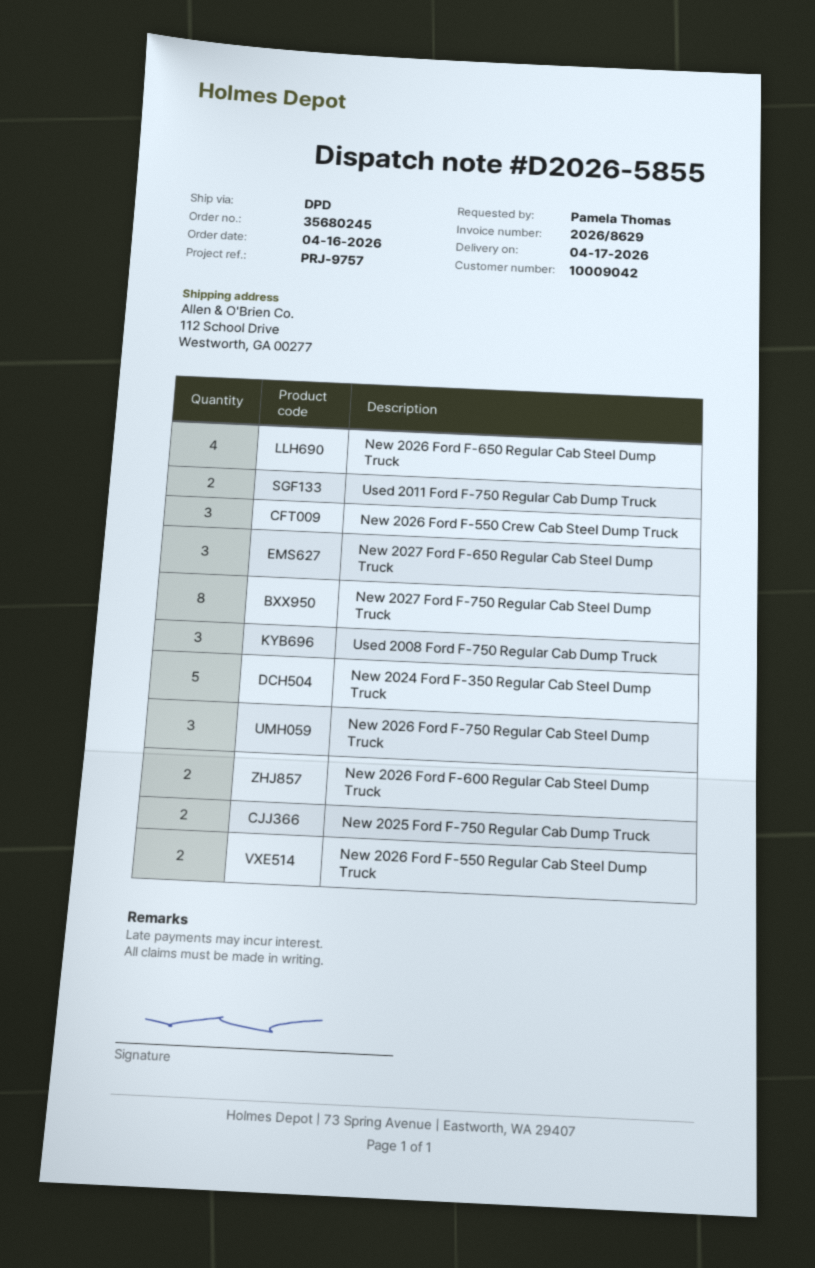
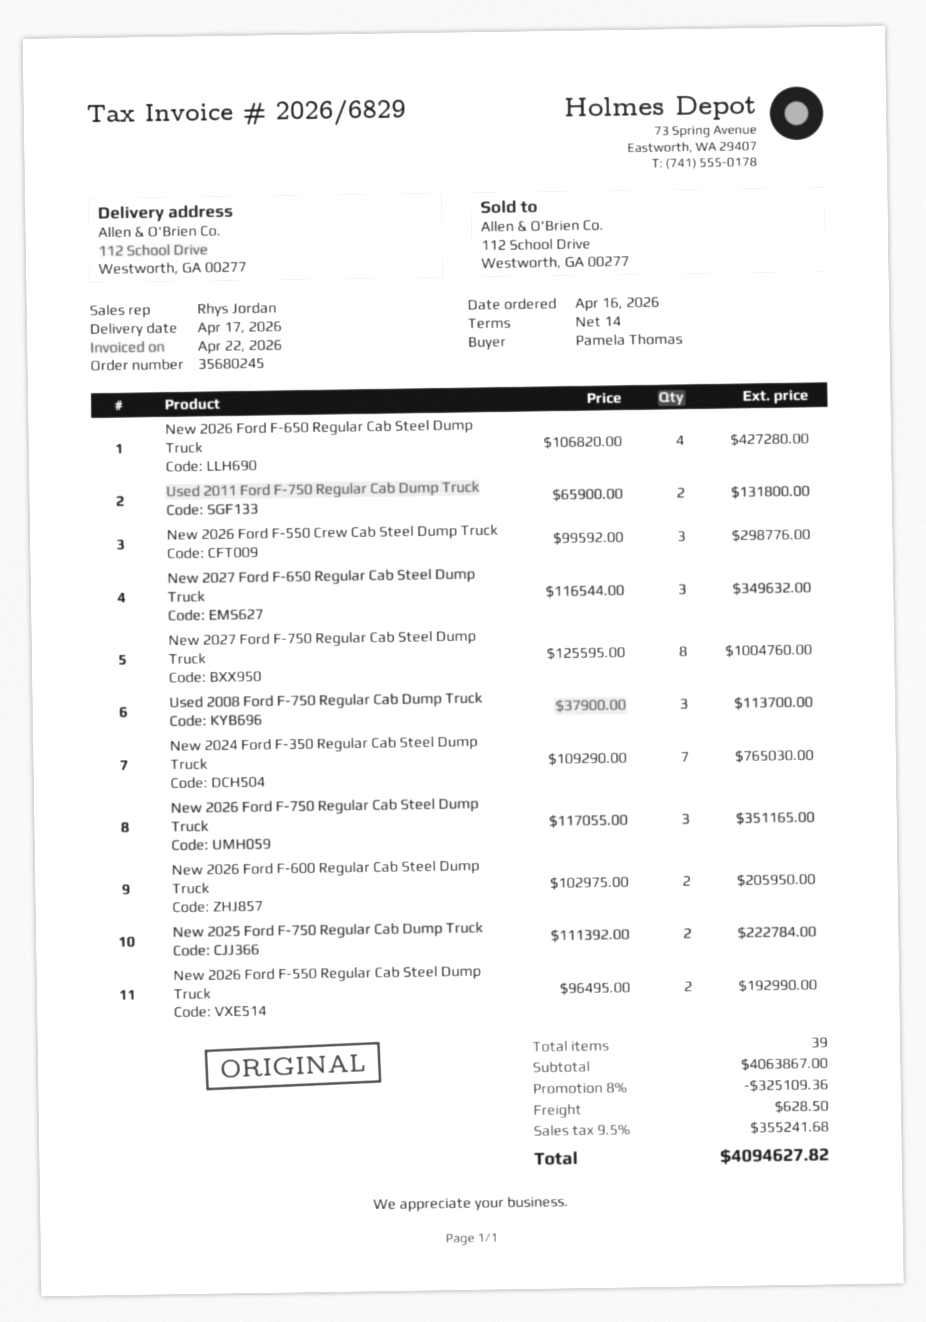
invoice number: 2026/8629 -> 2026/6829
New 2024 Ford F-350 Regular Cab Steel Dump Truck: 5 -> 7

